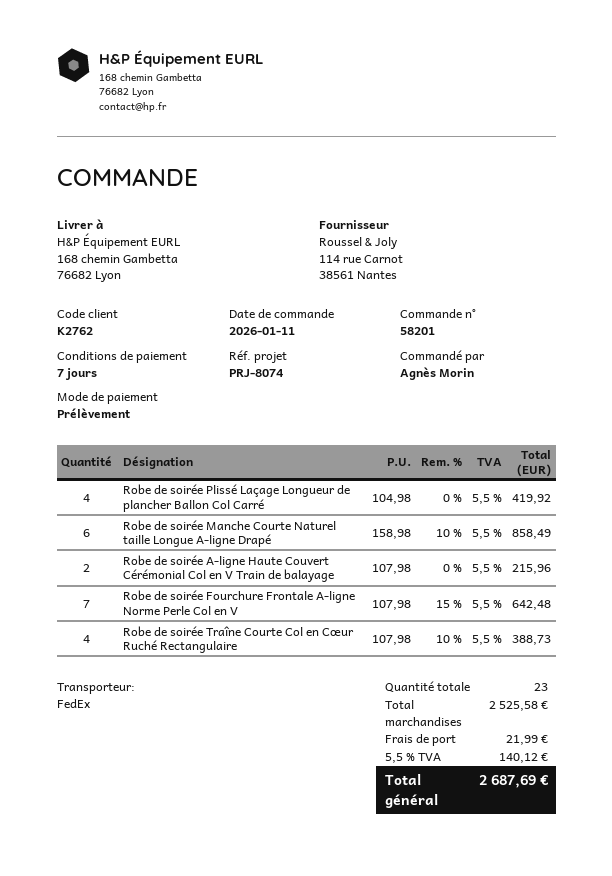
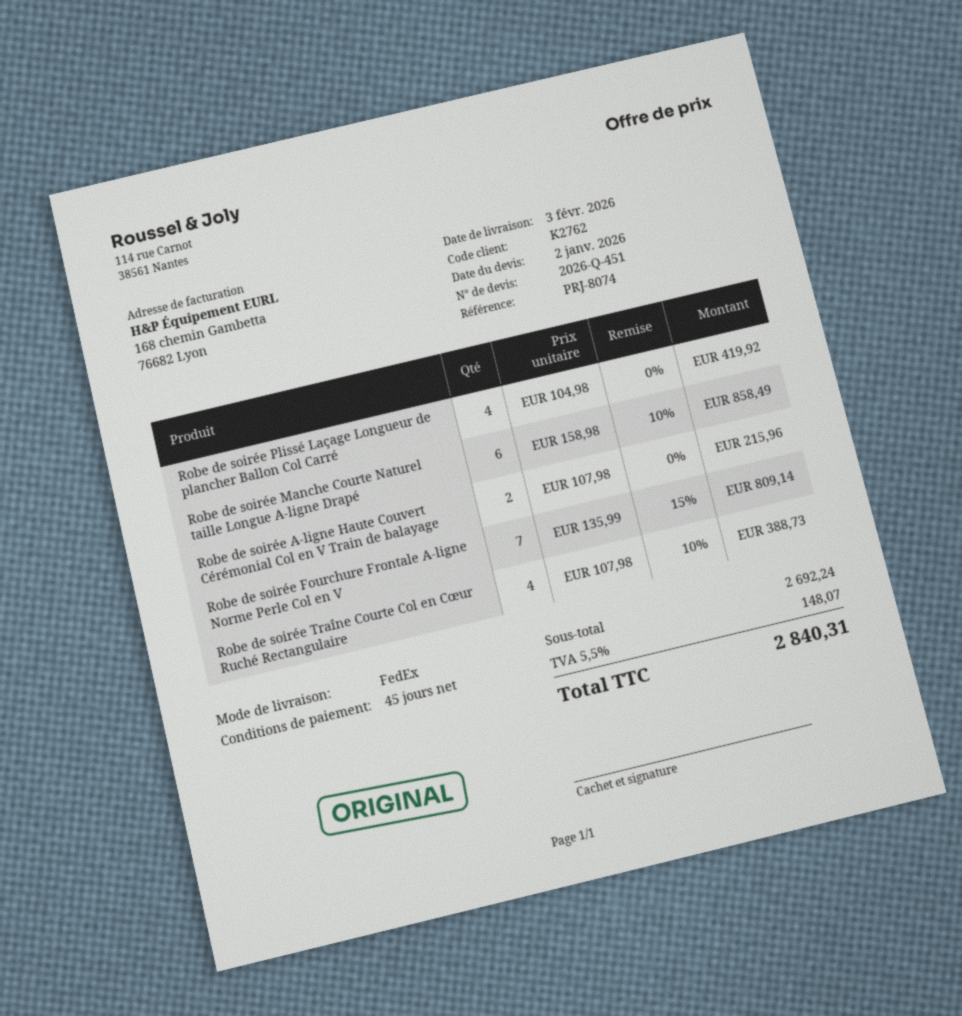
payment terms: 7 days -> 45 days
Robe de soirée Fourchure Frontale A-ligne Norme Perle Col en V: 7 x 107.98 - 15% = 642.48 -> 7 x 135.99 - 15% = 809.14
subtotal: 2525.58 -> 2692.24
shipping: 21.99 -> none
tax: 5.5% = 140.12 -> 5.5% = 148.07
total: 2687.69 -> 2840.31

